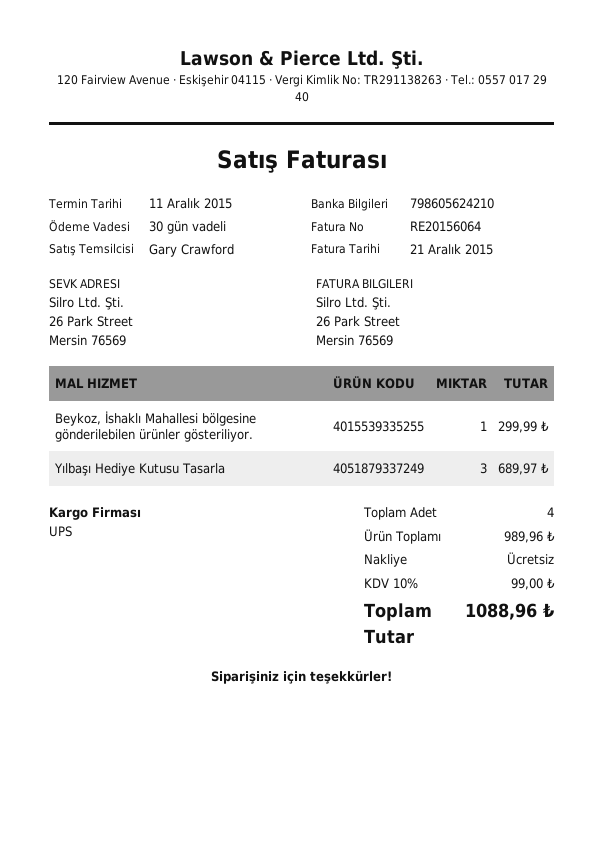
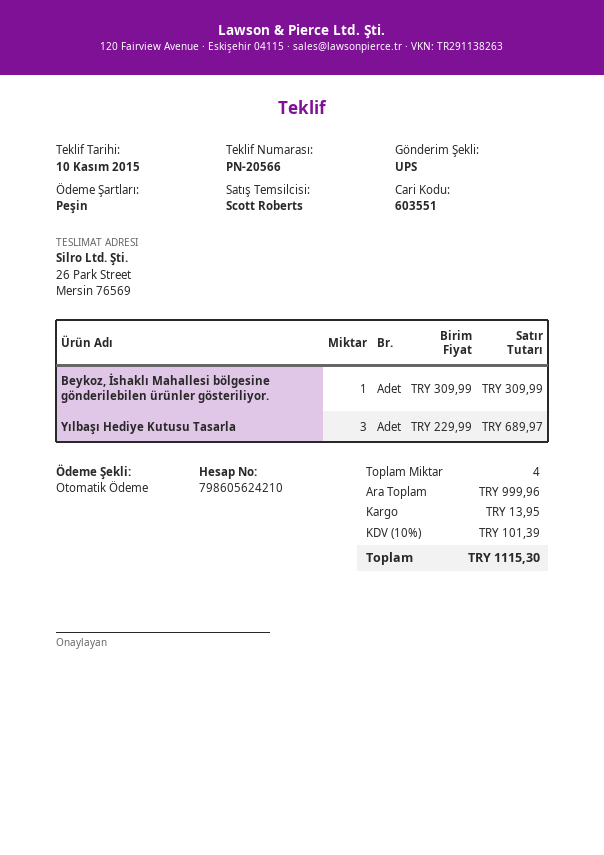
payment terms: 30 days -> on receipt
sales rep: Gary Crawford -> Scott Roberts
Beykoz, İshaklı Mahallesi bölgesine gönderilebilen ürünler gösteriliyor.: 1 for 299.99 -> 1 for 309.99
subtotal: 989.96 -> 999.96
shipping: 0.00 -> 13.95
tax: 10% = 99.00 -> 10% = 101.39
total: 1088.96 -> 1115.30

